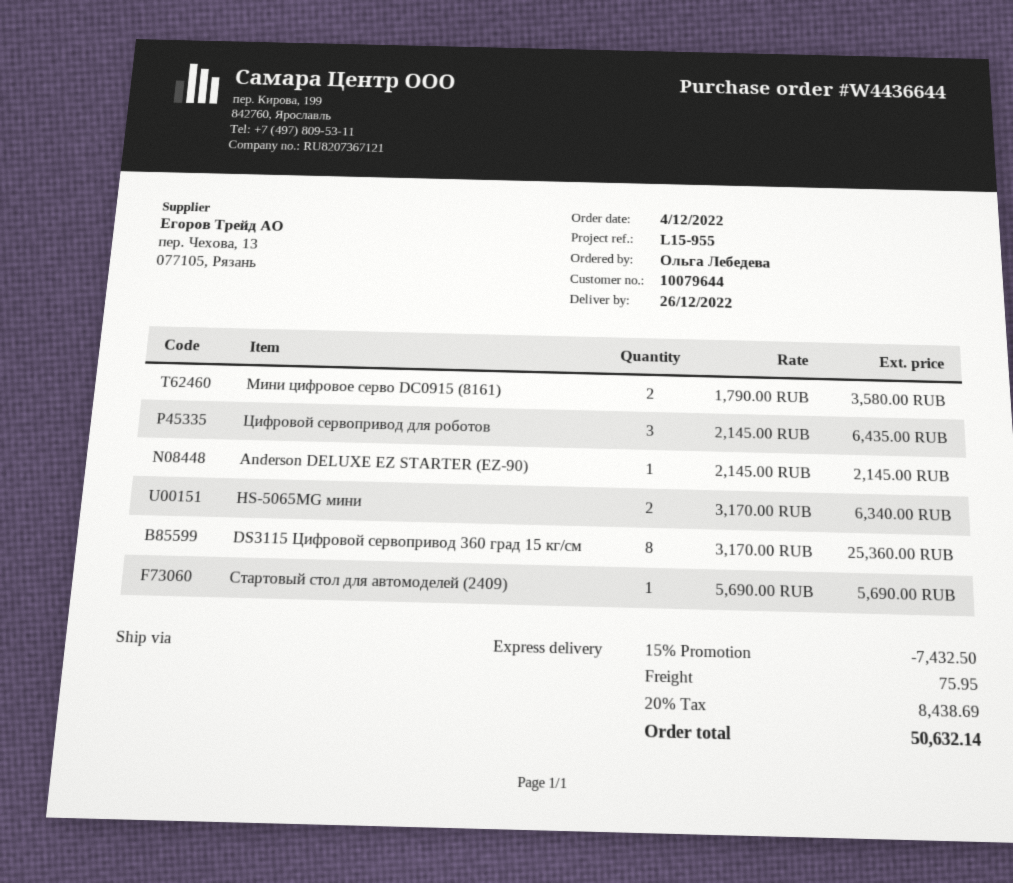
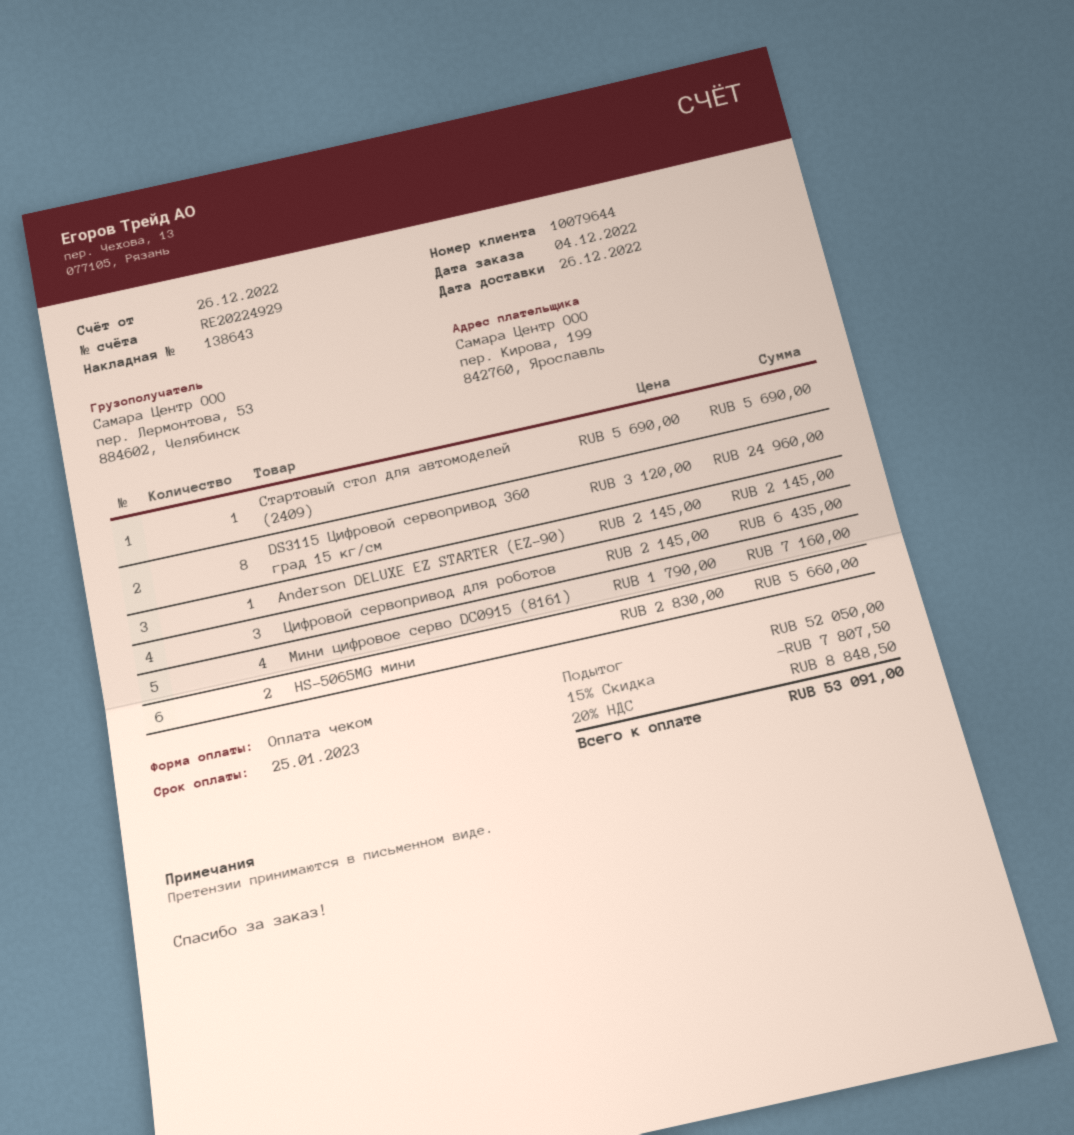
Мини цифровое серво DC0915 (8161): 2 x 1790.00 = 3580.00 -> 4 x 1790.00 = 7160.00
HS-5065MG мини: 2 x 3170.00 = 6340.00 -> 2 x 2830.00 = 5660.00
DS3115 Цифровой сервопривод 360 град 15 кг/см: 8 x 3170.00 = 25360.00 -> 8 x 3120.00 = 24960.00
discount: 15% = 7432.50 -> 15% = 7807.50
shipping: 75.95 -> none
tax: 20% = 8438.69 -> 20% = 8848.50
total: 50632.14 -> 53091.00

